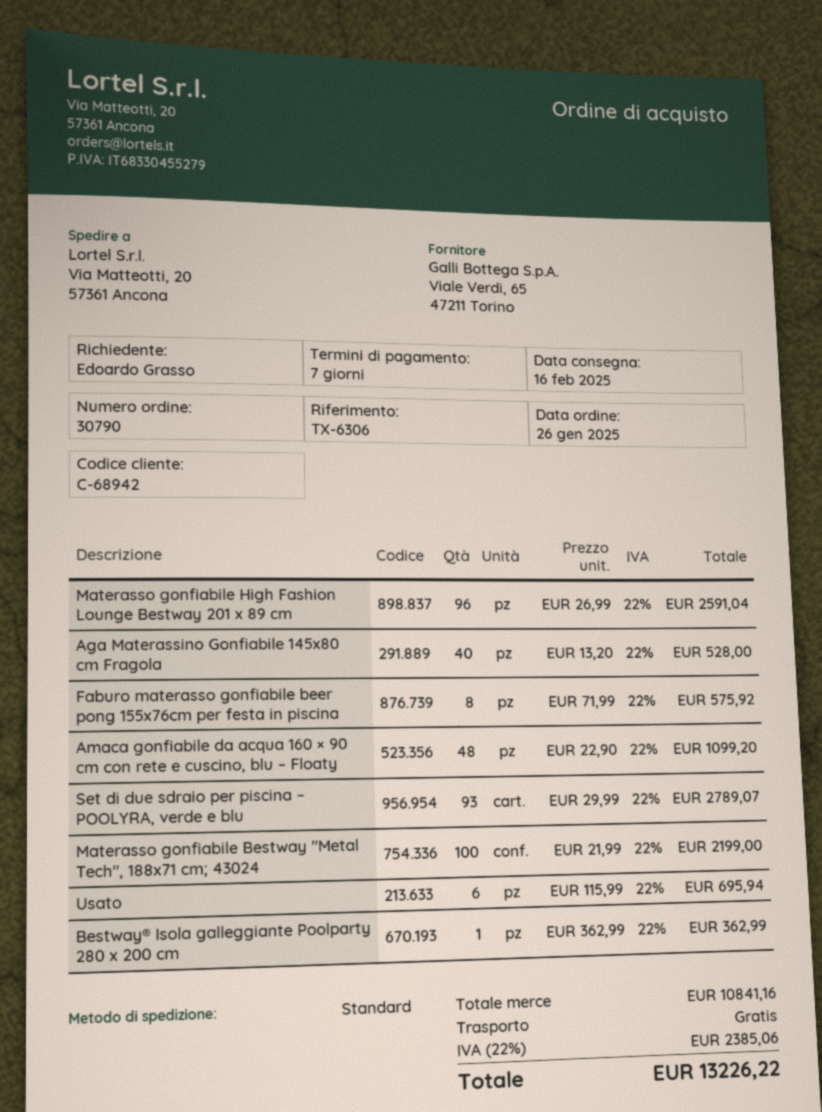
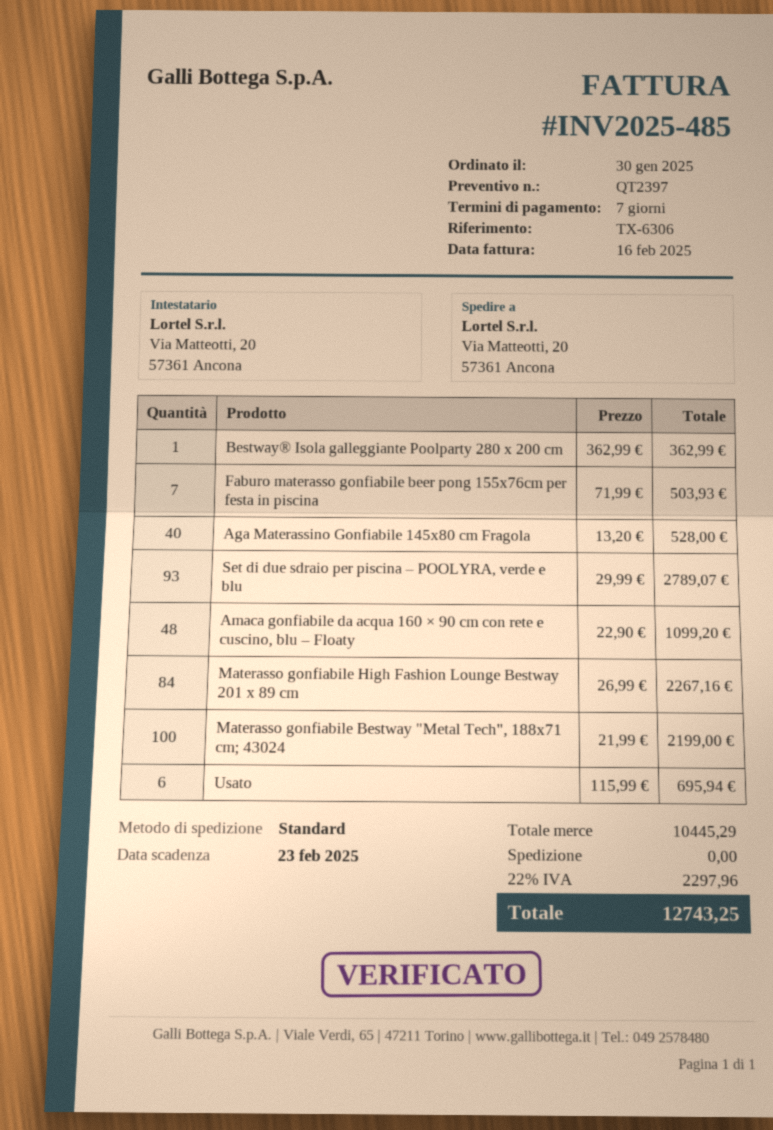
order date: 2025-01-26 -> 2025-01-30
Materasso gonfiabile High Fashion Lounge Bestway 201 x 89 cm: 96 x 26.99 = 2591.04 -> 84 x 26.99 = 2267.16
Faburo materasso gonfiabile beer pong 155x76cm per festa in piscina: 8 x 71.99 = 575.92 -> 7 x 71.99 = 503.93
subtotal: 10841.16 -> 10445.29
tax: 22% = 2385.06 -> 22% = 2297.96
total: 13226.22 -> 12743.25

